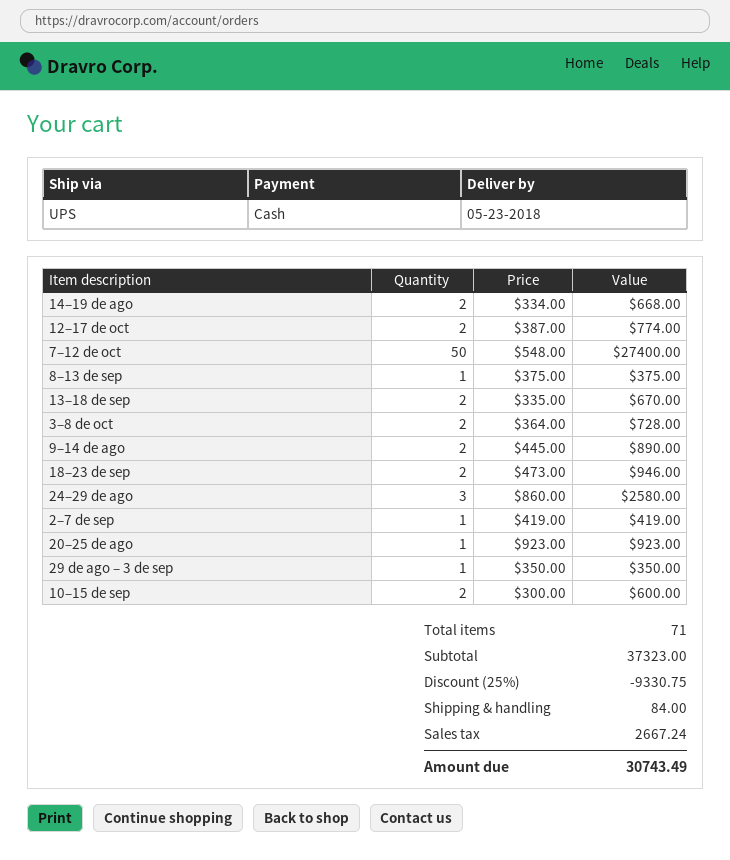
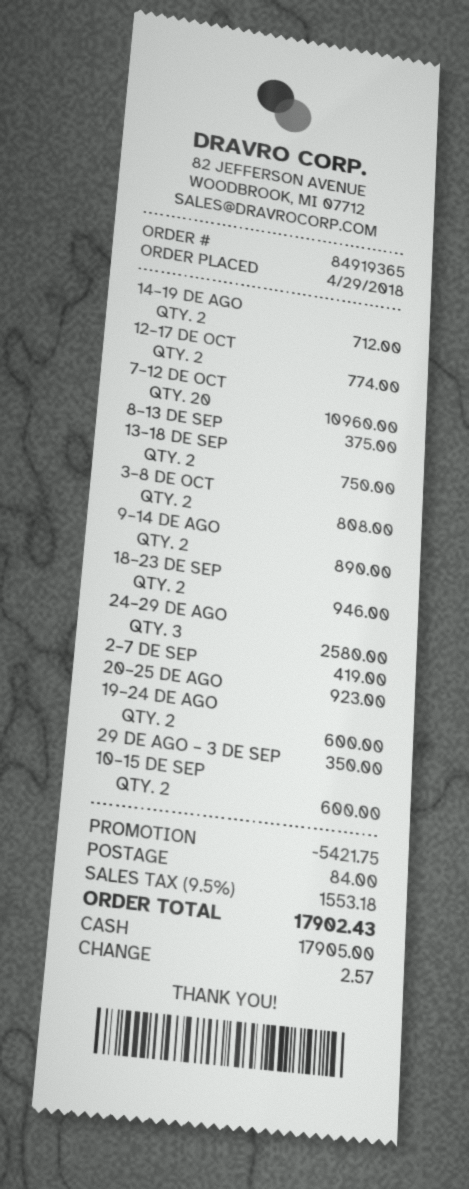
14–19 de ago: 2 for 668.00 -> 2 for 712.00
7–12 de oct: 50 for 27400.00 -> 20 for 10960.00
13–18 de sep: 2 for 670.00 -> 2 for 750.00
3–8 de oct: 2 for 728.00 -> 2 for 808.00
19–24 DE AGO: none -> 2 for 600.00
discount: 9330.75 -> 5421.75
tax: 2667.24 -> 1553.18
total: 30743.49 -> 17902.43

